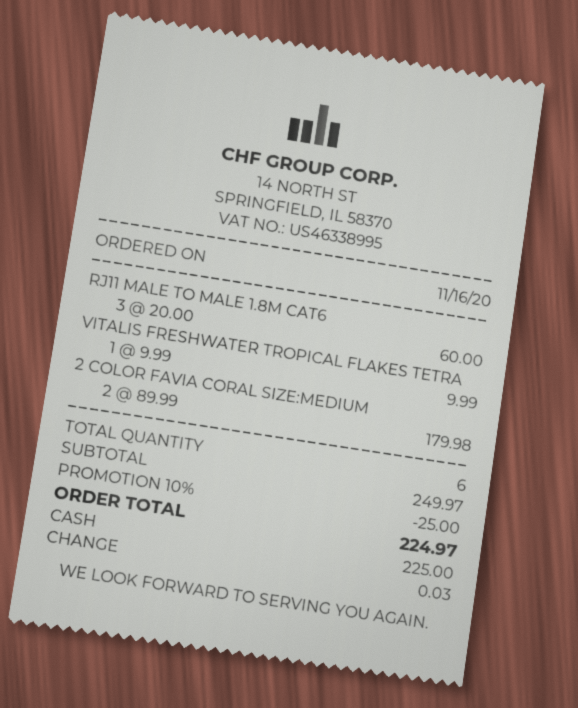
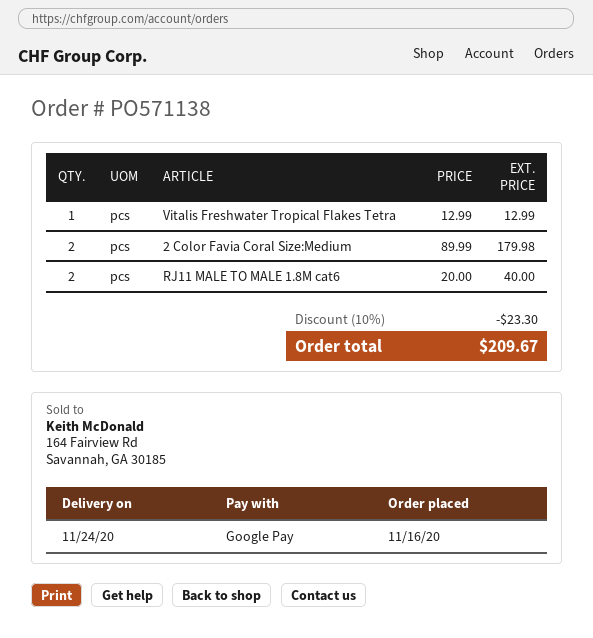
payment method: cash -> Google Pay
RJ11 MALE TO MALE 1.8M CAT6: 3 x 20.00 = 60.00 -> 2 x 20.00 = 40.00
VITALIS FRESHWATER TROPICAL FLAKES TETRA: 1 x 9.99 = 9.99 -> 1 x 12.99 = 12.99
discount: 10% = 25.00 -> 10% = 23.30
total: 224.97 -> 209.67

